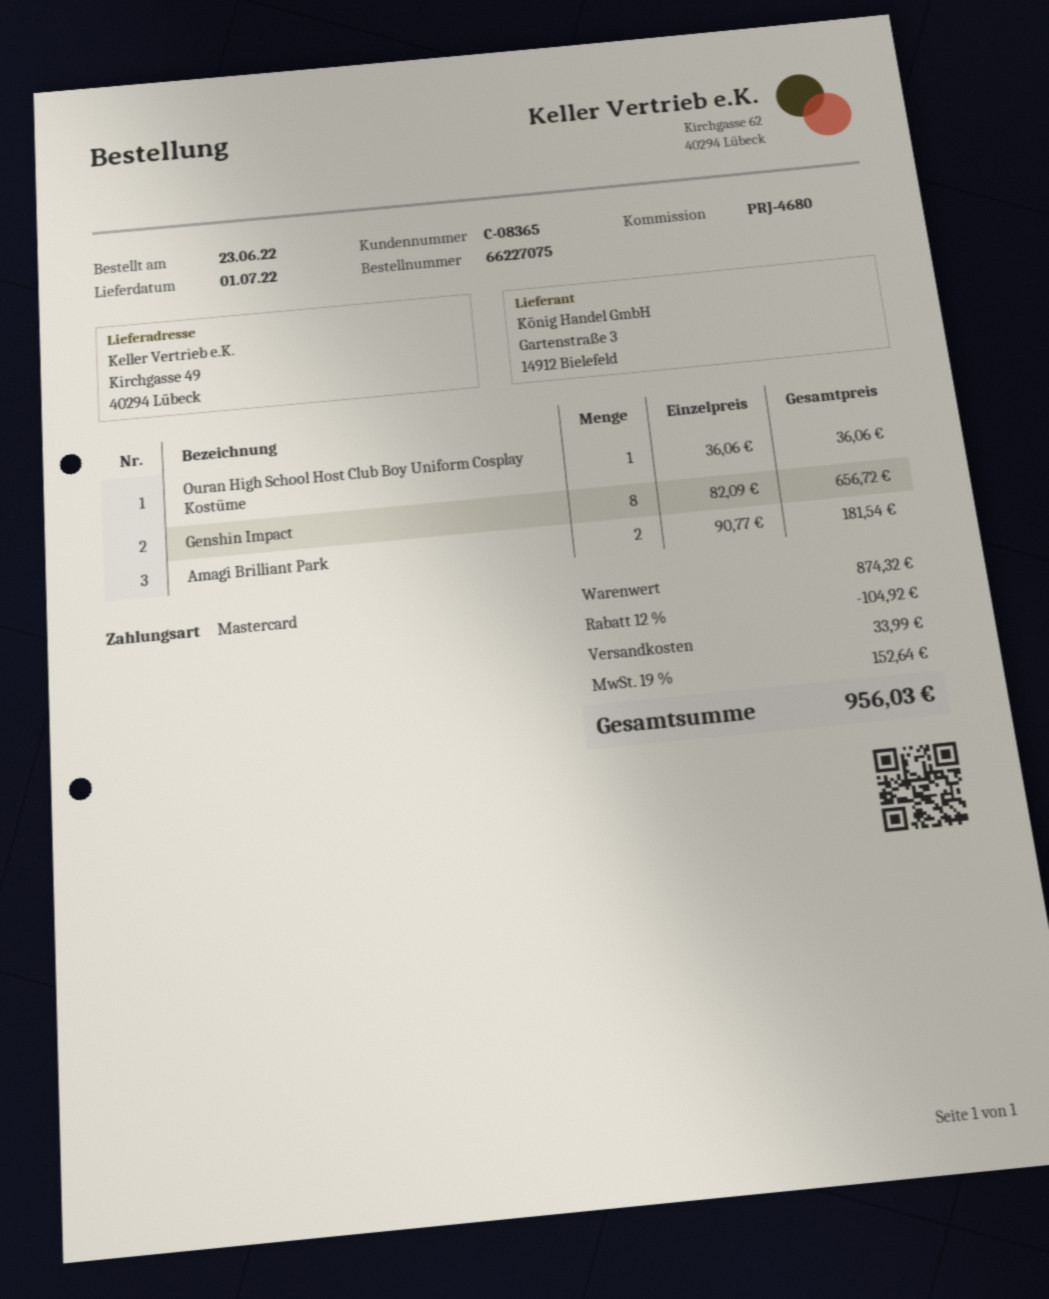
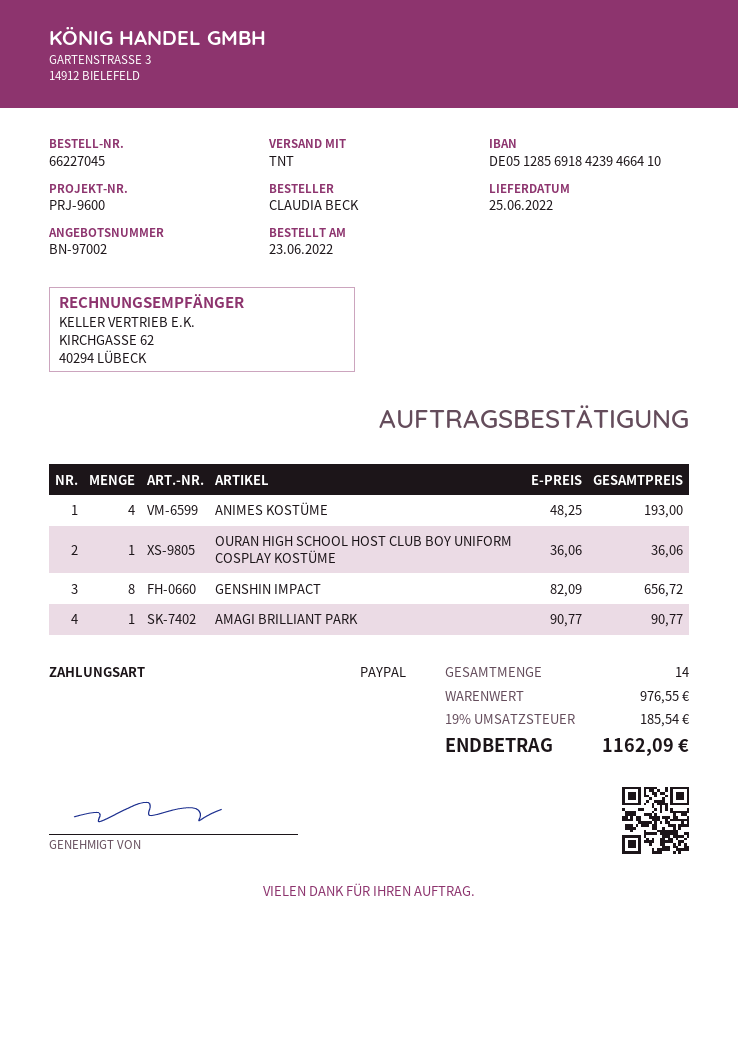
order number: 66227075 -> 66227045
delivery date: 2022-07-01 -> 2022-06-25
reference: PRJ-4680 -> PRJ-9600
payment method: Mastercard -> PayPal
Amagi Brilliant Park: 2 x 90.77 = 181.54 -> 1 x 90.77 = 90.77
ANIMES KOSTÜME: none -> 4 x 48.25 = 193.00
subtotal: 874.32 -> 976.55
discount: 12% = 104.92 -> none
shipping: 33.99 -> none
tax: 19% = 152.64 -> 19% = 185.54
total: 956.03 -> 1162.09

